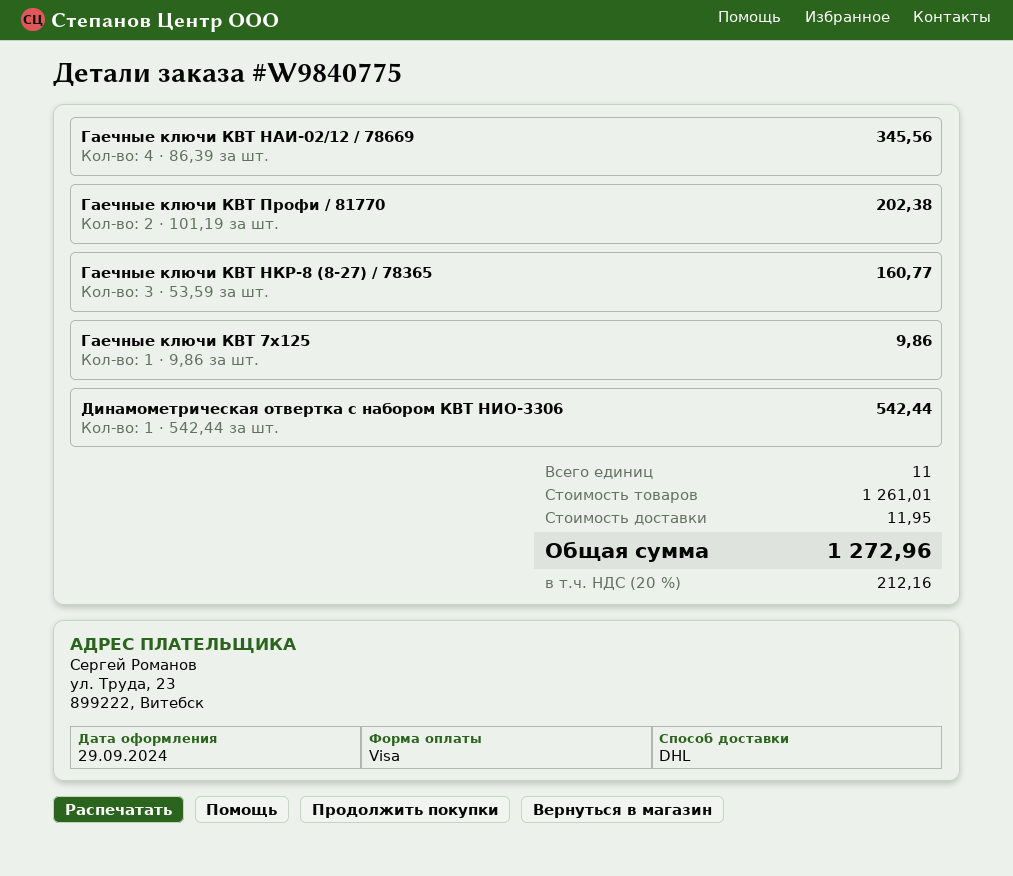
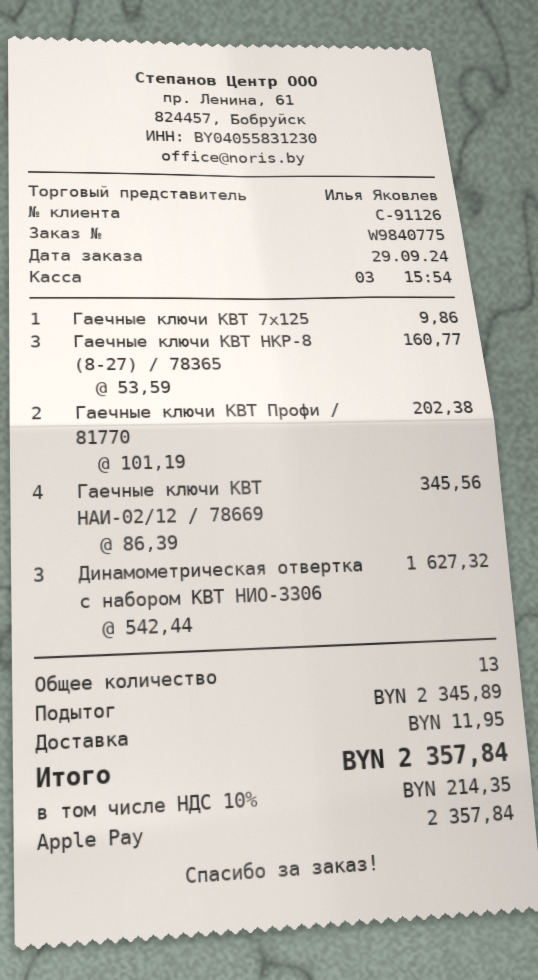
payment method: Visa -> Apple Pay
Динамометрическая отвертка с набором КВТ НИО-3306: 1 x 542.44 = 542.44 -> 3 x 542.44 = 1627.32
total quantity: 11 -> 13
subtotal: 1261.01 -> 2345.89
tax: 20% = 212.16 -> 10% = 214.35
total: 1272.96 -> 2357.84

